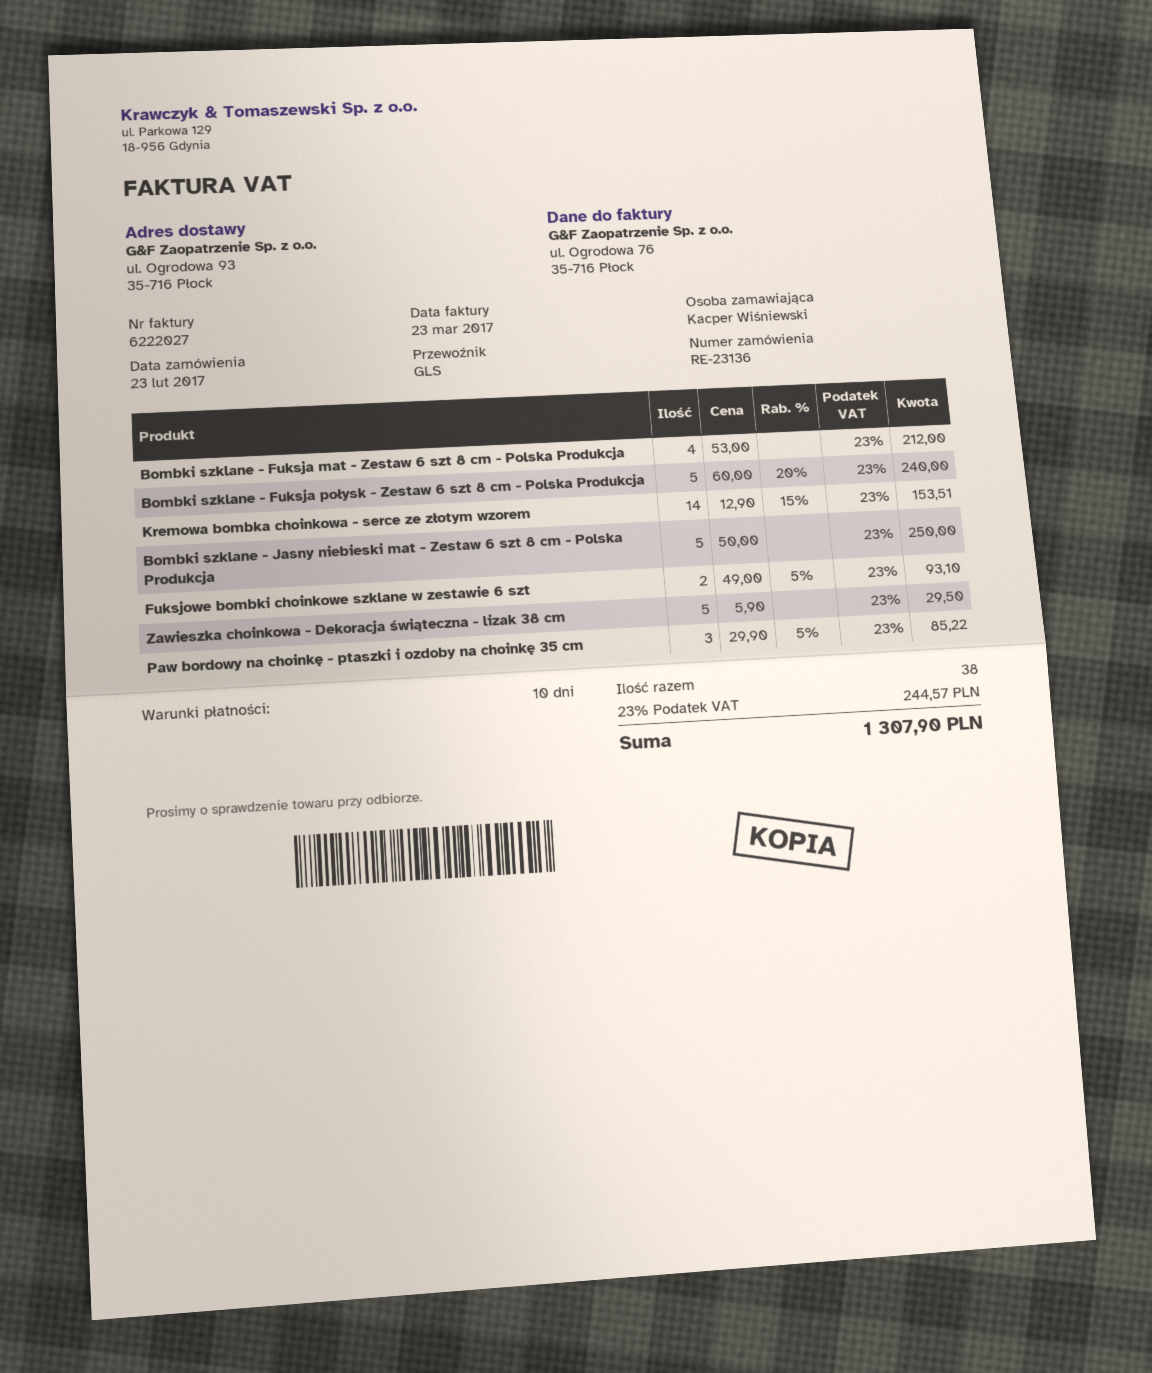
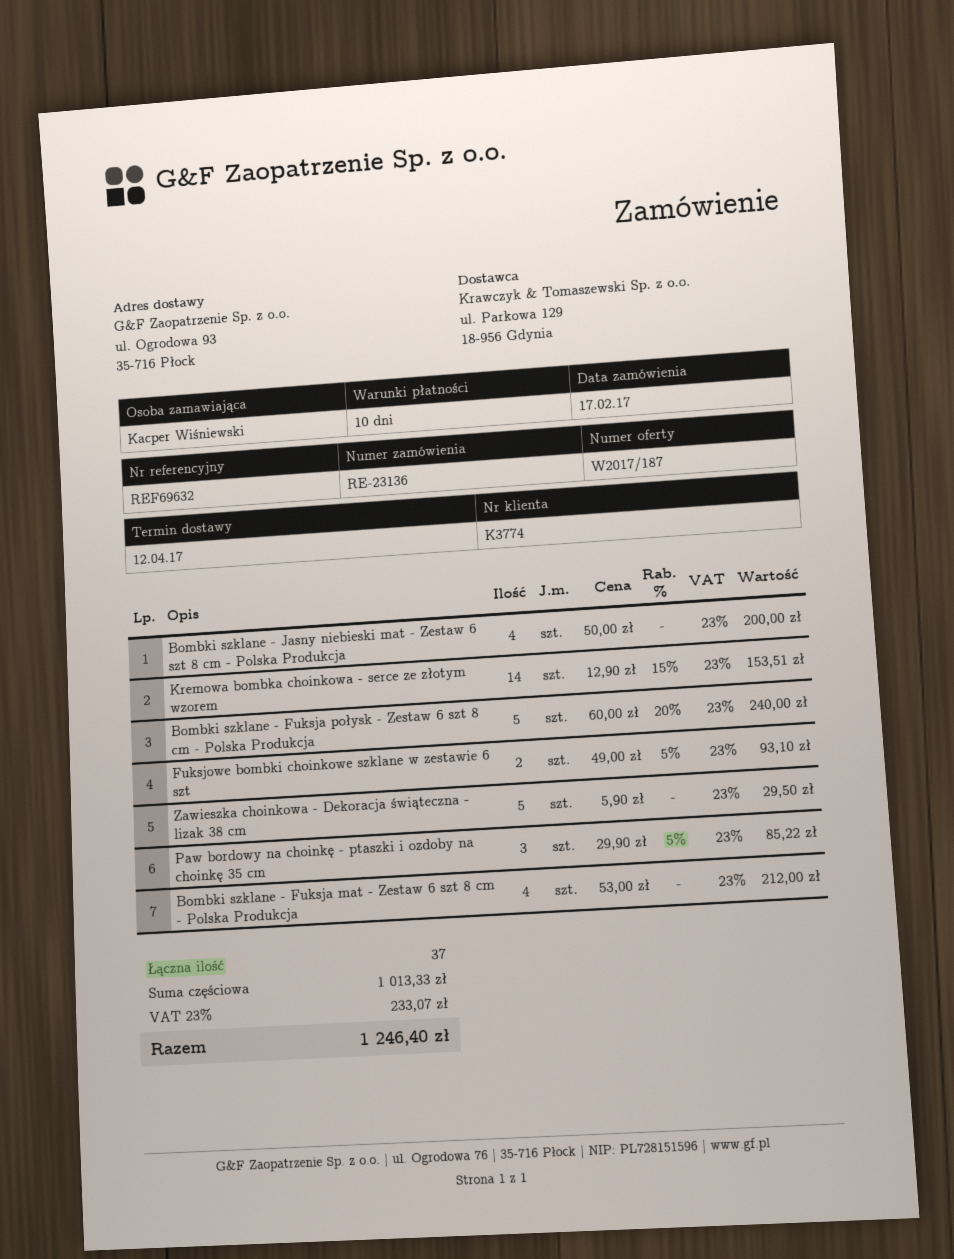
order date: 2017-02-23 -> 2017-02-17
Bombki szklane - Jasny niebieski mat - Zestaw 6 szt 8 cm - Polska Produkcja: 5 x 50.00 = 250.00 -> 4 x 50.00 = 200.00
total quantity: 38 -> 37
tax: 23% = 244.57 -> 23% = 233.07
total: 1307.90 -> 1246.40

